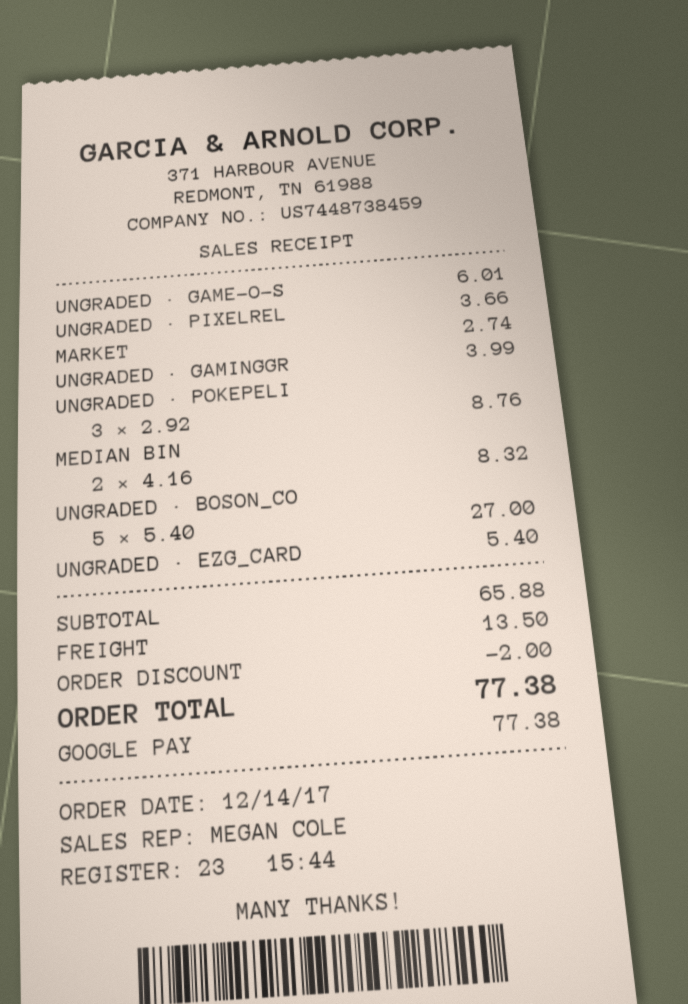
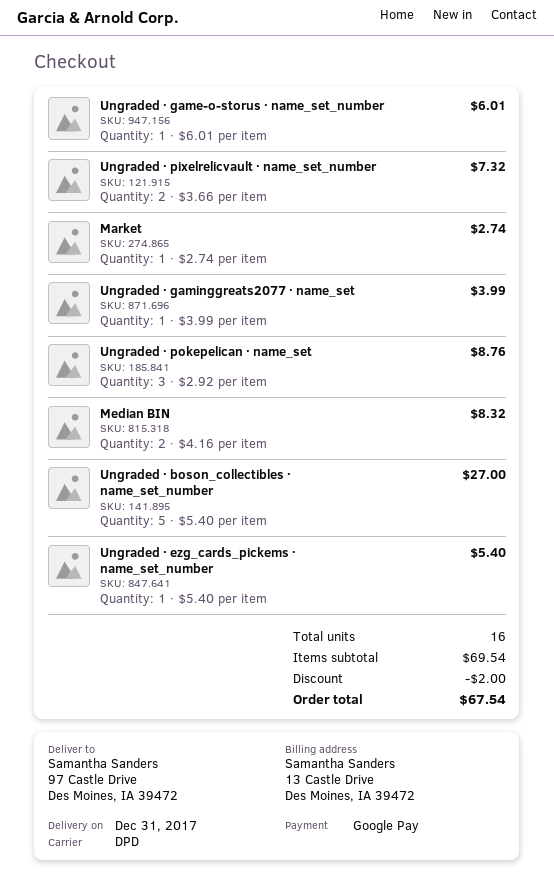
UNGRADED · PIXELREL: 1 x 3.66 = 3.66 -> 2 x 3.66 = 7.32
subtotal: 65.88 -> 69.54
shipping: 13.50 -> none
total: 77.38 -> 67.54

